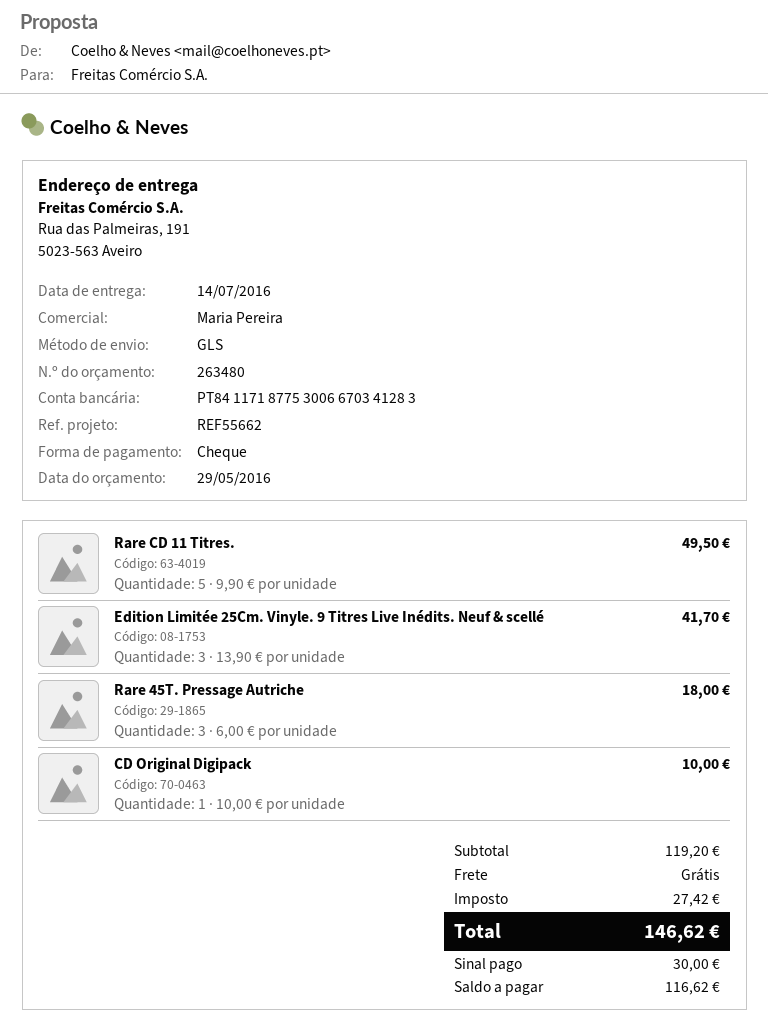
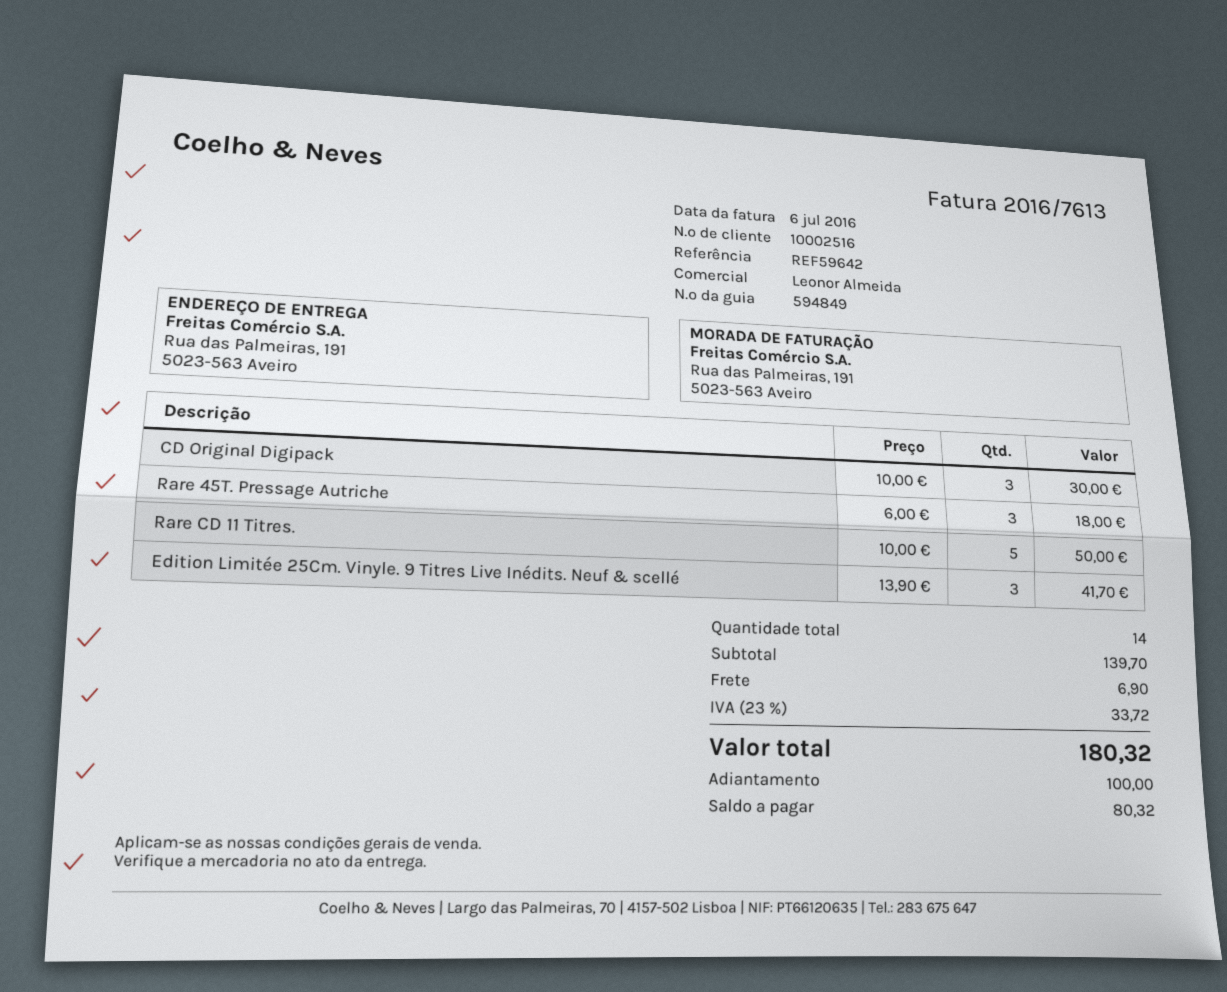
reference: REF55662 -> REF59642
sales rep: Maria Pereira -> Leonor Almeida
Rare CD 11 Titres.: 5 x 9.90 = 49.50 -> 5 x 10.00 = 50.00
CD Original Digipack: 1 x 10.00 = 10.00 -> 3 x 10.00 = 30.00
subtotal: 119.20 -> 139.70
shipping: 0.00 -> 6.90
tax: 27.42 -> 33.72
total: 146.62 -> 180.32
deposit: 30.00 -> 100.00
balance: 116.62 -> 80.32

